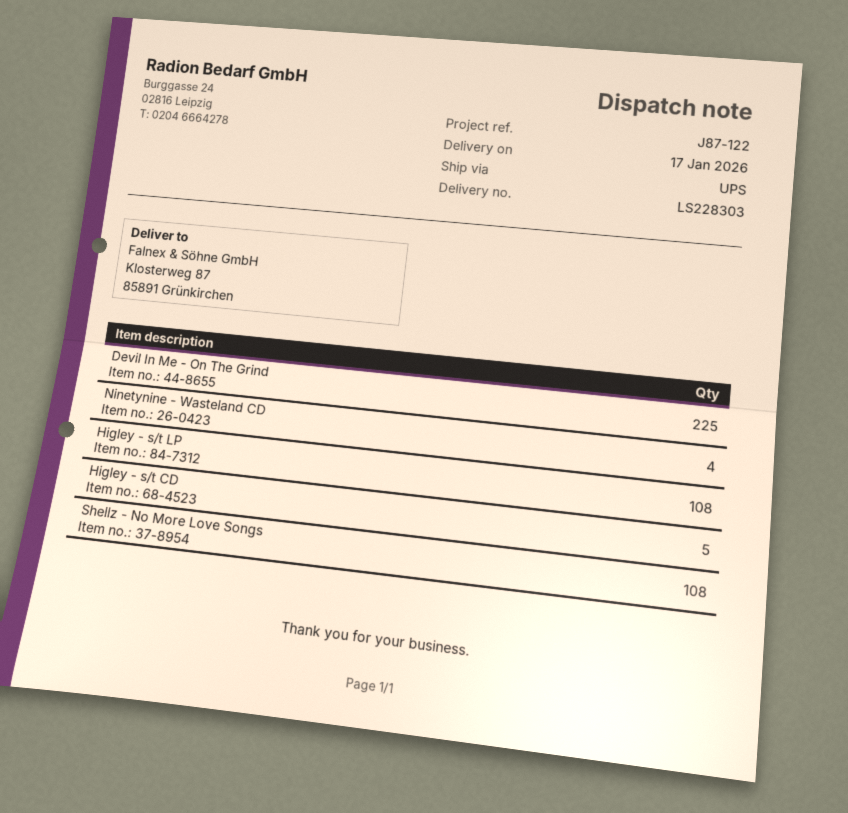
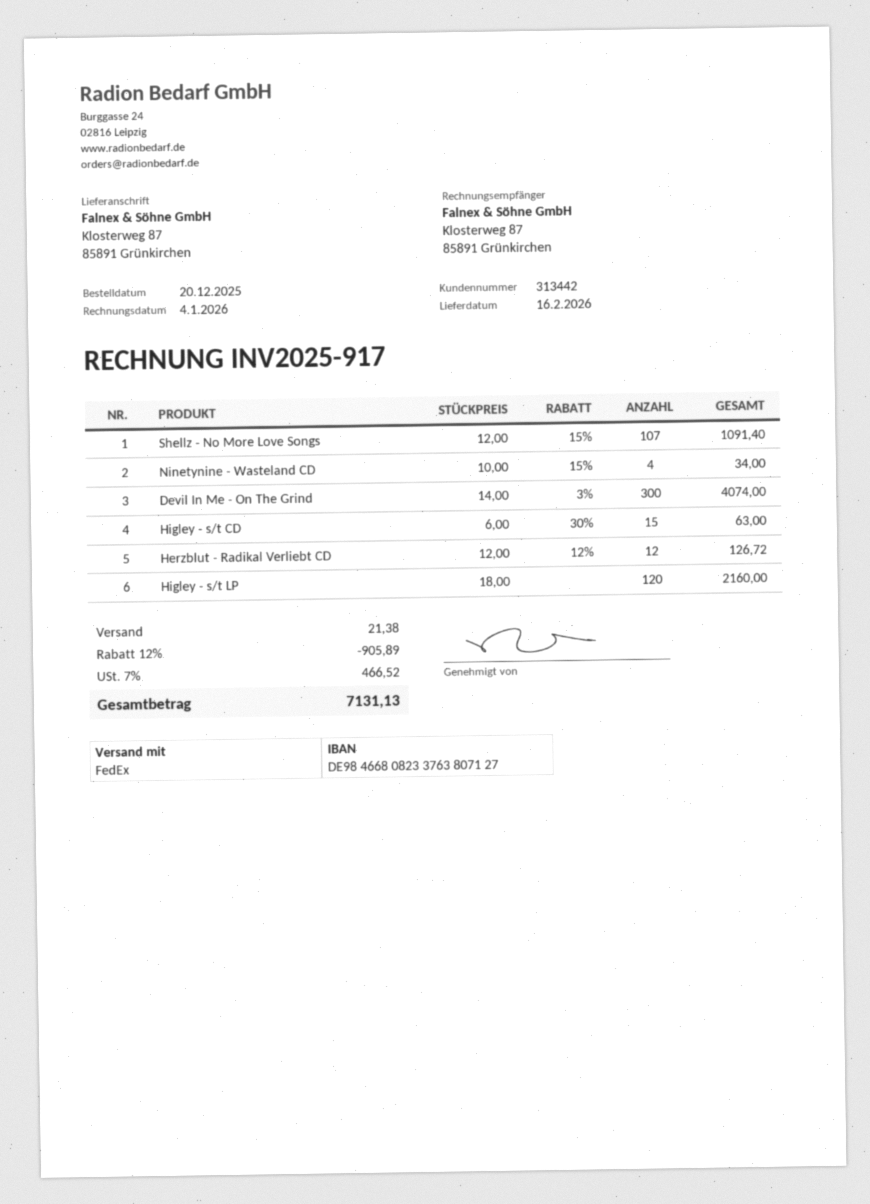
delivery date: 2026-01-17 -> 2026-02-16
shipping method: UPS -> FedEx
Devil In Me - On The Grind: 225 -> 300
Higley - s/t LP: 108 -> 120
Higley - s/t CD: 5 -> 15
Shellz - No More Love Songs: 108 -> 107
Herzblut - Radikal Verliebt CD: none -> 12

